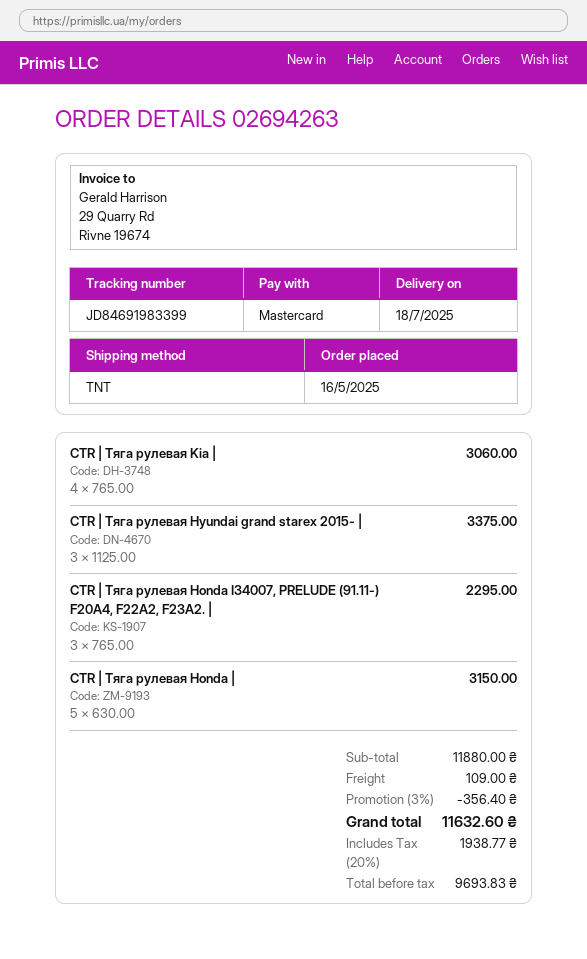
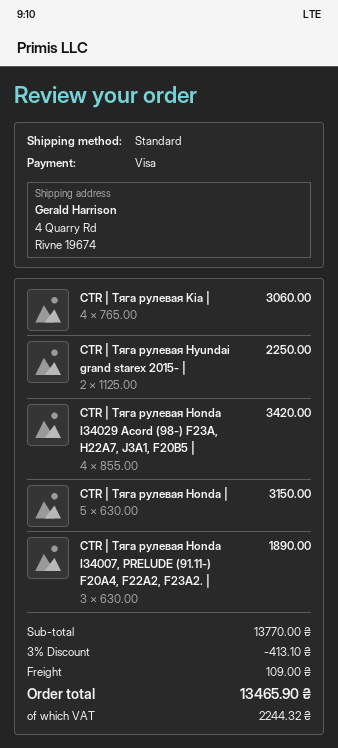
payment method: Mastercard -> Visa
shipping method: TNT -> standard
CTR | Тяга рулевая Hyundai grand starex 2015- |: 3 x 1125.00 = 3375.00 -> 2 x 1125.00 = 2250.00
CTR | Тяга рулевая Honda I34007, PRELUDE (91.11-) F20A4, F22A2, F23A2. |: 3 x 765.00 = 2295.00 -> 3 x 630.00 = 1890.00
CTR | Тяга рулевая Honda I34029 Acord (98-) F23A, H22A7, J3A1, F20B5 |: none -> 4 x 855.00 = 3420.00
subtotal: 11880.00 -> 13770.00
discount: 3% = 356.40 -> 3% = 413.10
tax: 1938.77 -> 2244.32
total: 11632.60 -> 13465.90

